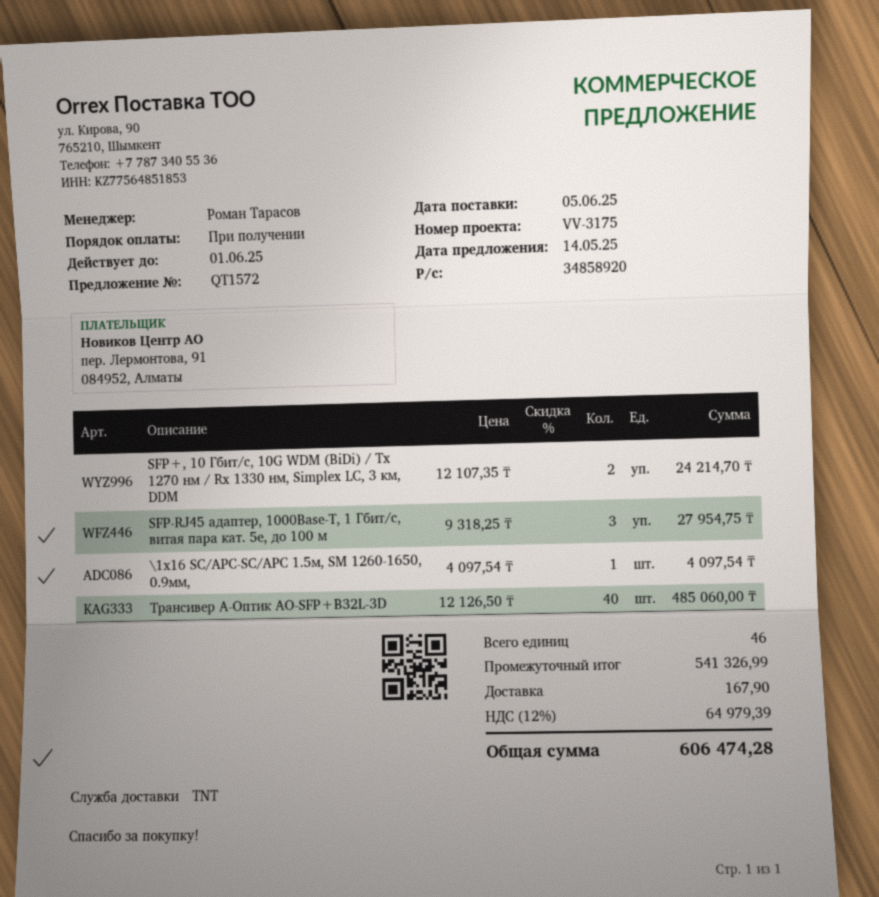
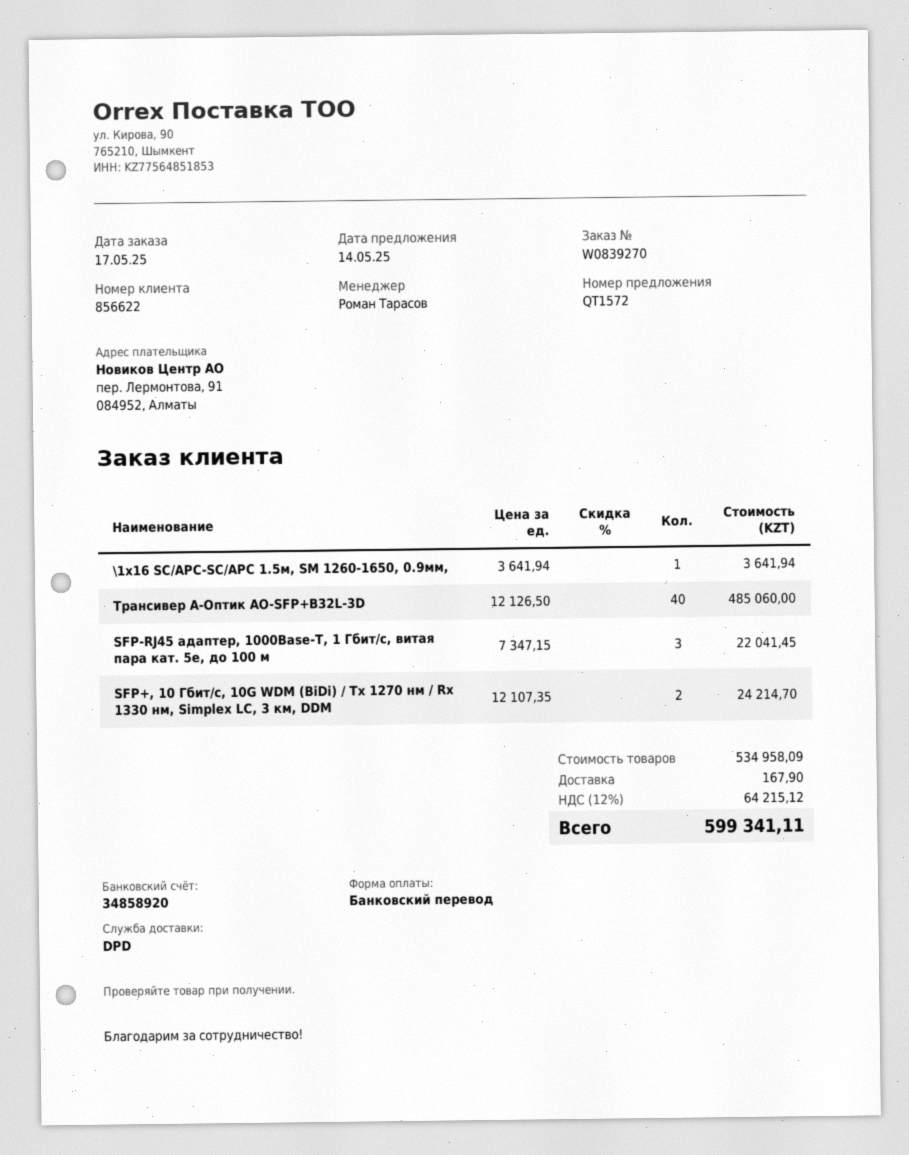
shipping method: TNT -> DPD
SFP-RJ45 адаптер, 1000Base-T, 1 Гбит/с, витая пара кат. 5e, до 100 м: 3 x 9318.25 = 27954.75 -> 3 x 7347.15 = 22041.45
\1х16 SC/APC-SC/APC 1.5м, SM 1260-1650, 0.9мм,: 1 x 4097.54 = 4097.54 -> 1 x 3641.94 = 3641.94
subtotal: 541326.99 -> 534958.09
tax: 12% = 64979.39 -> 12% = 64215.12
total: 606474.28 -> 599341.11

